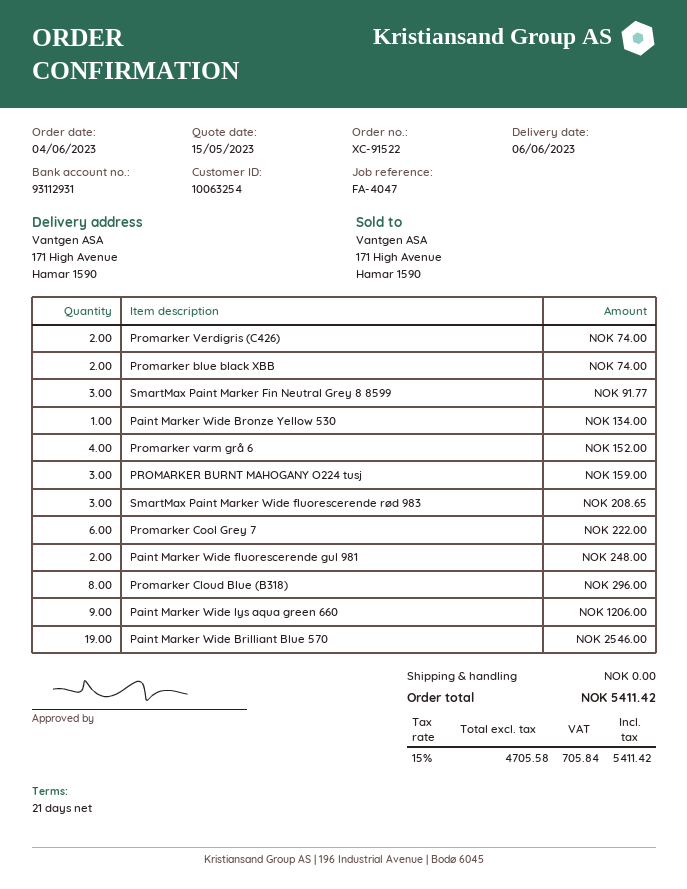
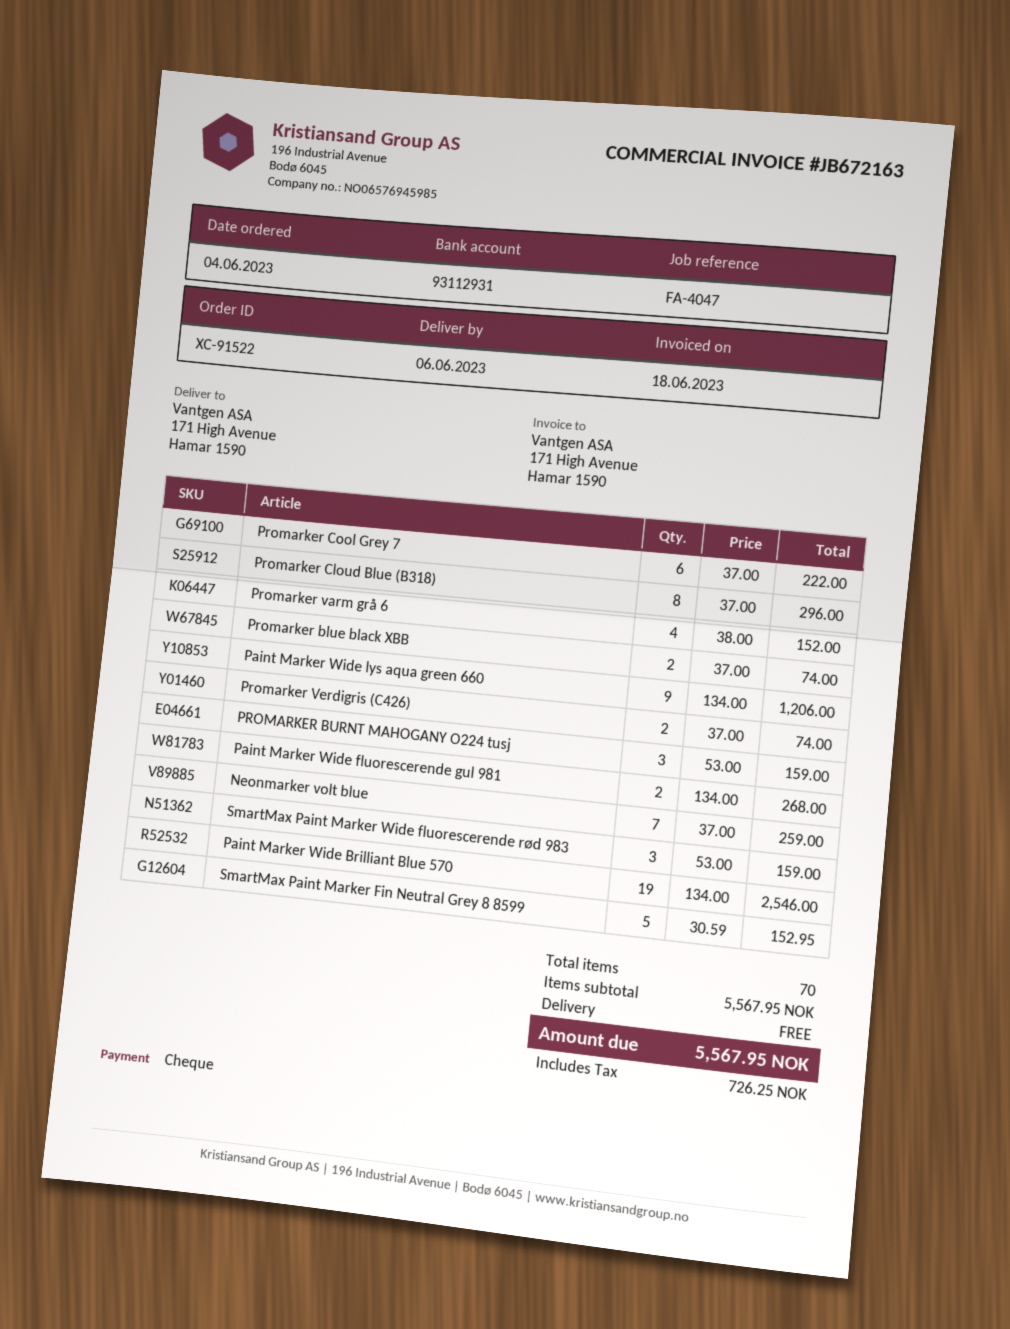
SmartMax Paint Marker Fin Neutral Grey 8 8599: 3 for 91.77 -> 5 for 152.95
Paint Marker Wide Bronze Yellow 530: 1 for 134.00 -> none
SmartMax Paint Marker Wide fluorescerende rød 983: 3 for 208.65 -> 3 for 159.00
Paint Marker Wide fluorescerende gul 981: 2 for 248.00 -> 2 for 268.00
Neonmarker volt blue: none -> 7 for 259.00
tax: 705.84 -> 726.25
total: 5411.42 -> 5567.95

